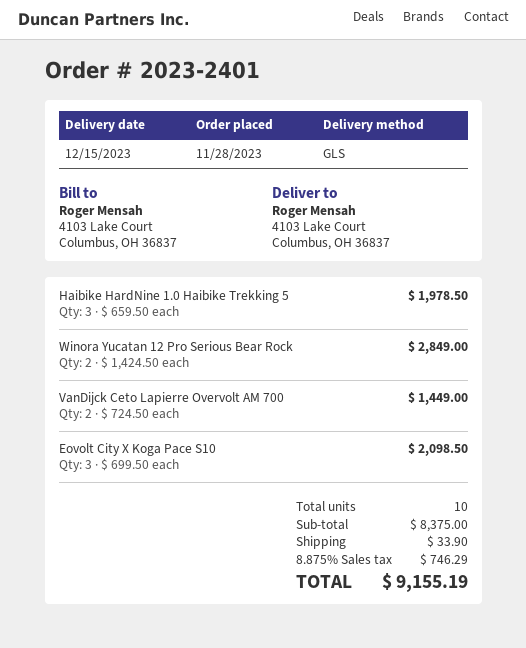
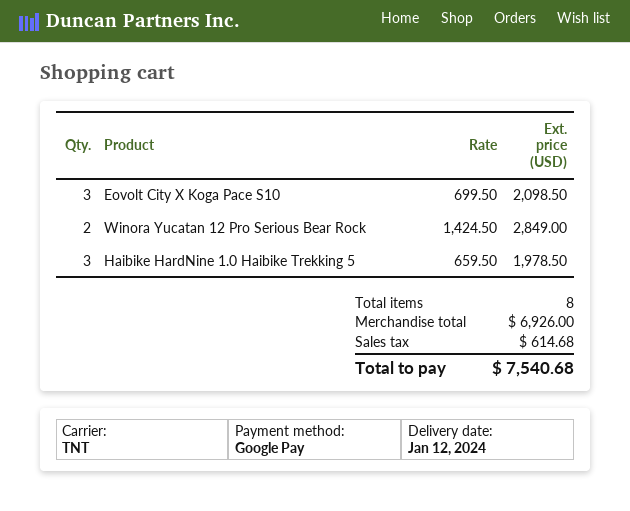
delivery date: 2023-12-15 -> 2024-01-12
shipping method: GLS -> TNT
VanDijck Ceto Lapierre Overvolt AM 700: 2 x 724.50 = 1449.00 -> none
total quantity: 10 -> 8
subtotal: 8375.00 -> 6926.00
shipping: 33.90 -> none
tax: 746.29 -> 614.68
total: 9155.19 -> 7540.68

